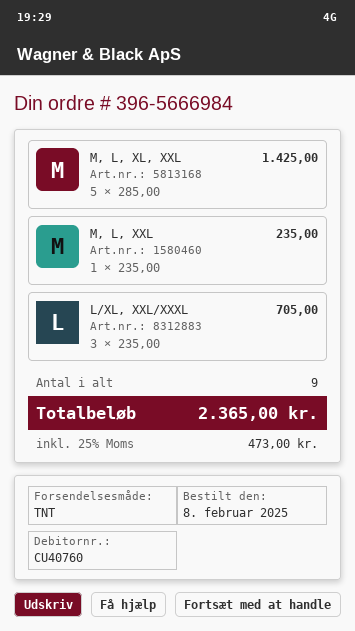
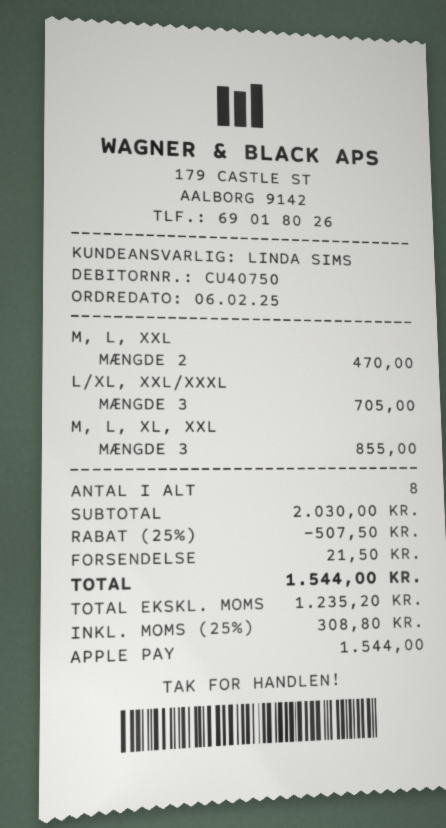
order date: 2025-02-08 -> 2025-02-06
customer number: CU40760 -> CU40750
M, L, XL, XXL: 5 for 1425.00 -> 3 for 855.00
M, L, XXL: 1 for 235.00 -> 2 for 470.00
total quantity: 9 -> 8
discount: none -> 25% = 507.50
shipping: none -> 21.50
tax: 25% = 473.00 -> 25% = 308.80
total: 2365.00 -> 1544.00

